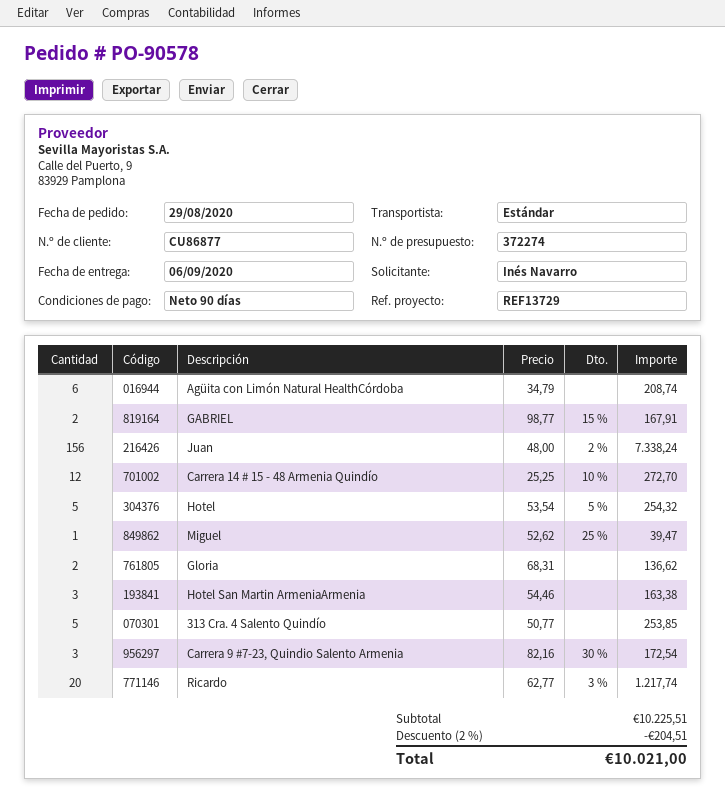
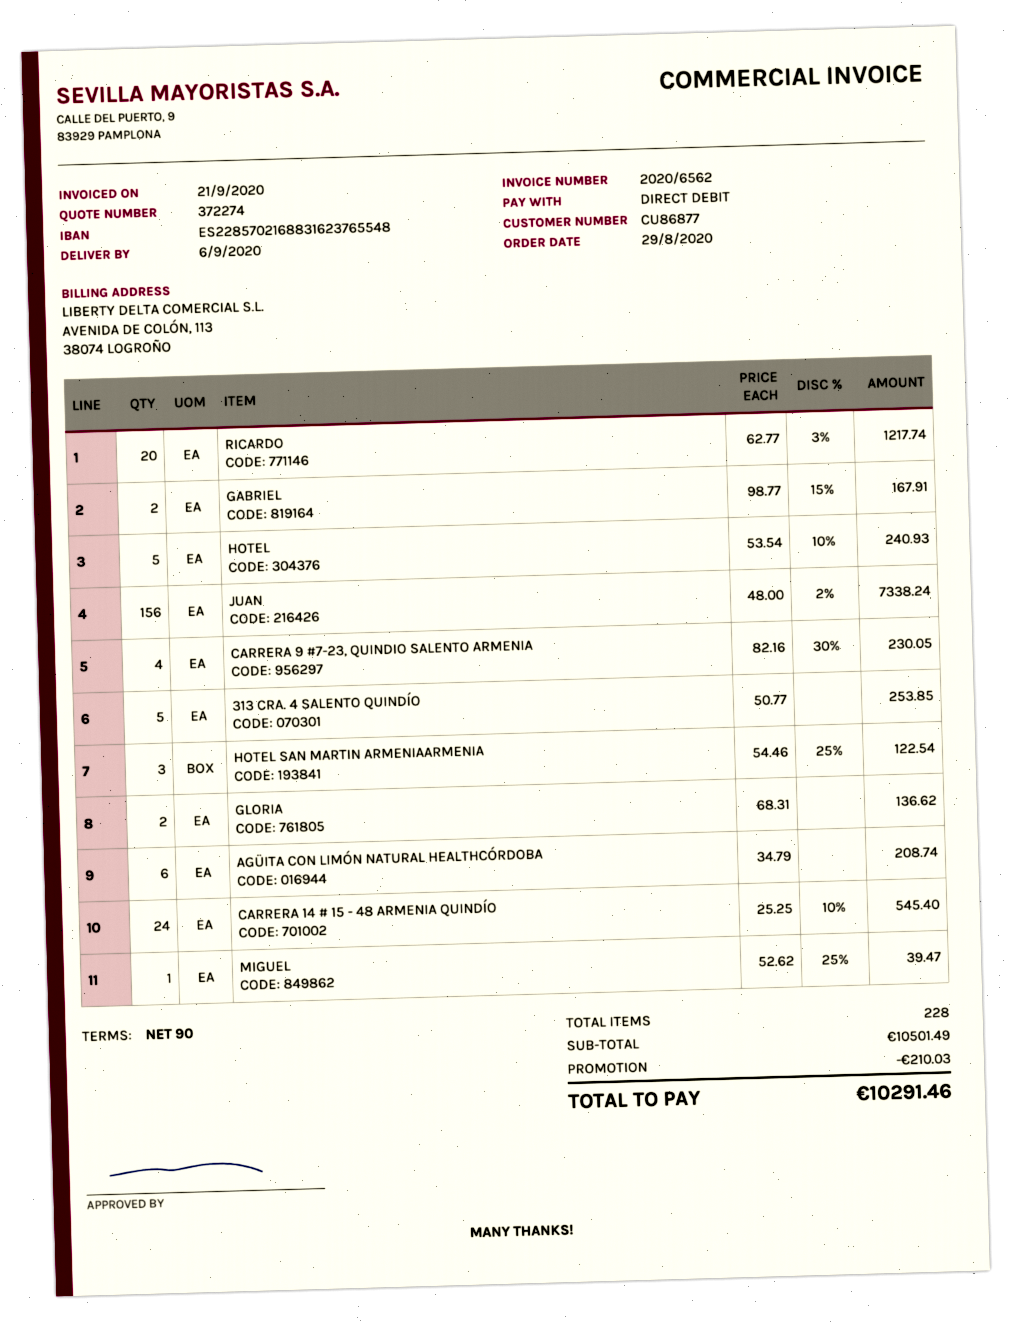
Carrera 14 # 15 - 48 Armenia Quindío: 12 x 25.25 - 10% = 272.70 -> 24 x 25.25 - 10% = 545.40
Hotel: 5 x 53.54 - 5% = 254.32 -> 5 x 53.54 - 10% = 240.93
Hotel San Martin ArmeniaArmenia: 3 x 54.46 = 163.38 -> 3 x 54.46 - 25% = 122.54
Carrera 9 #7-23, Quindio Salento Armenia: 3 x 82.16 - 30% = 172.54 -> 4 x 82.16 - 30% = 230.05
subtotal: 10225.51 -> 10501.49
discount: 204.51 -> 210.03
total: 10021.00 -> 10291.46

